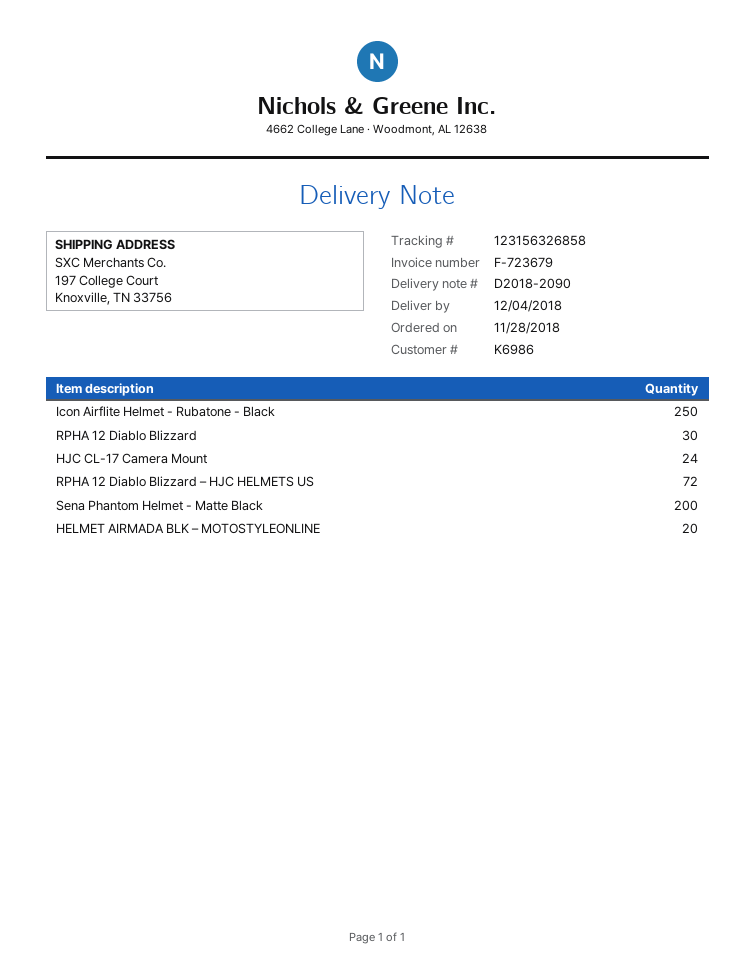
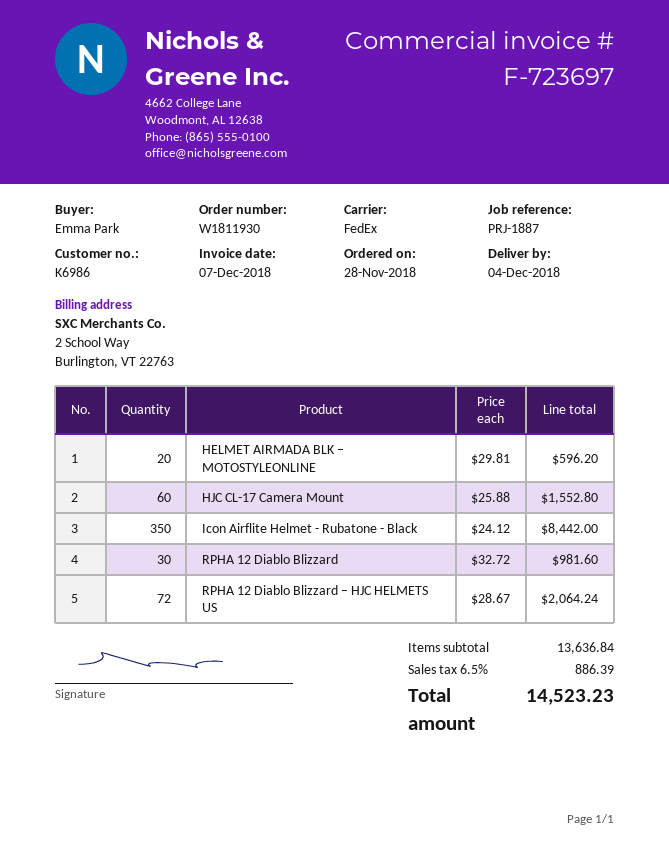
invoice number: F-723679 -> F-723697
Icon Airflite Helmet - Rubatone - Black: 250 -> 350
HJC CL-17 Camera Mount: 24 -> 60
Sena Phantom Helmet - Matte Black: 200 -> none

